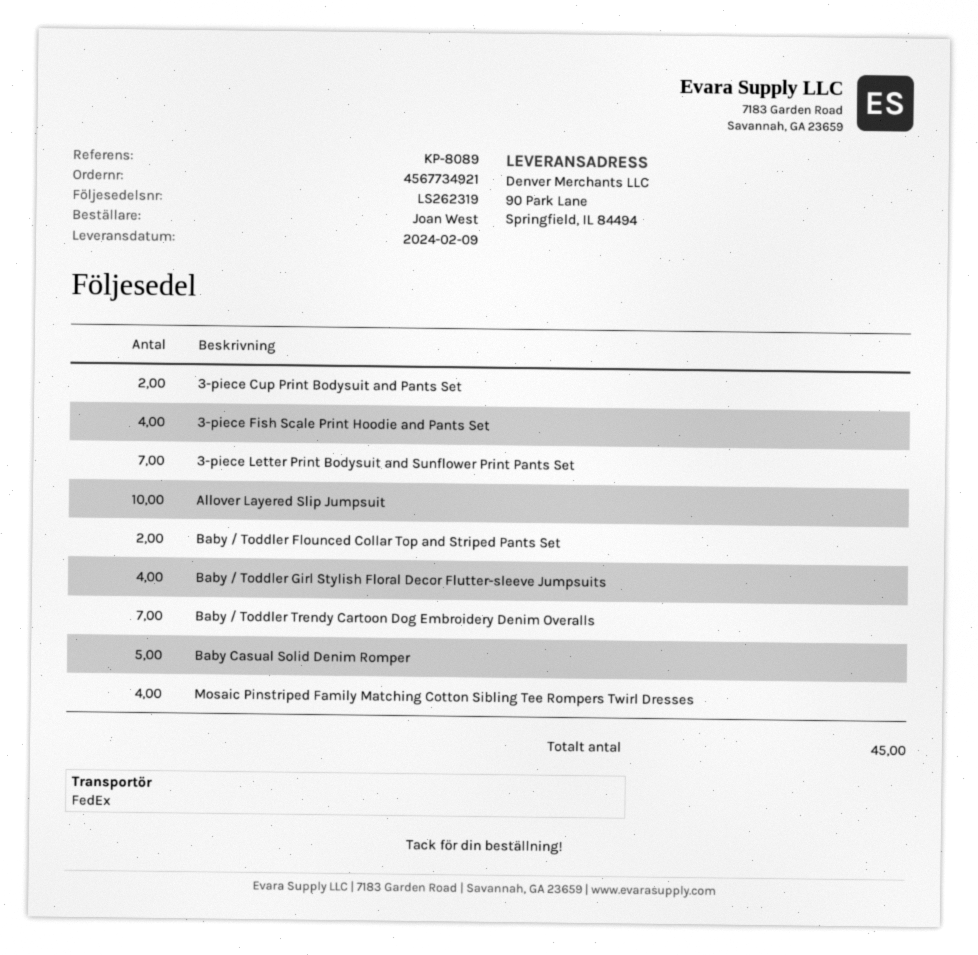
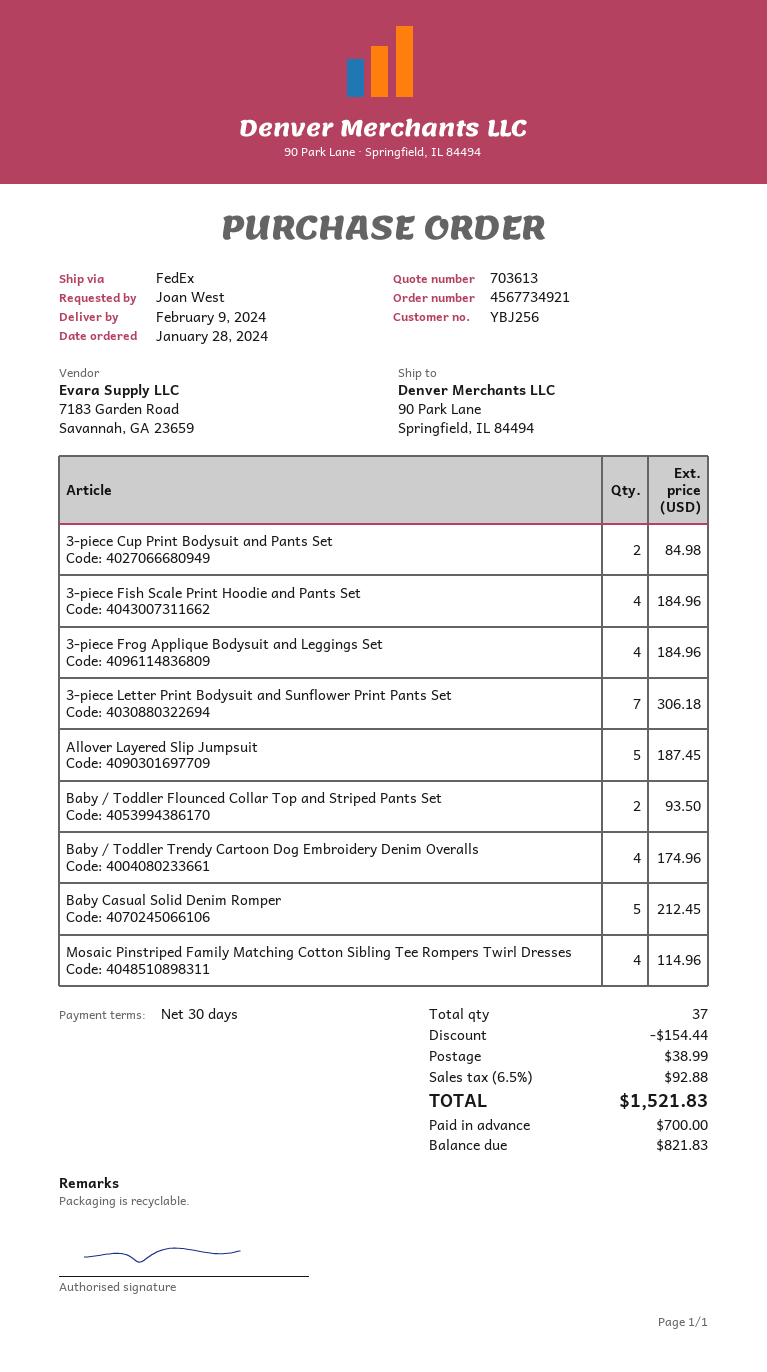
Allover Layered Slip Jumpsuit: 10 -> 5
Baby / Toddler Girl Stylish Floral Decor Flutter-sleeve Jumpsuits: 4 -> none
Baby / Toddler Trendy Cartoon Dog Embroidery Denim Overalls: 7 -> 4
3-piece Frog Applique Bodysuit and Leggings Set: none -> 4
total quantity: 45 -> 37

